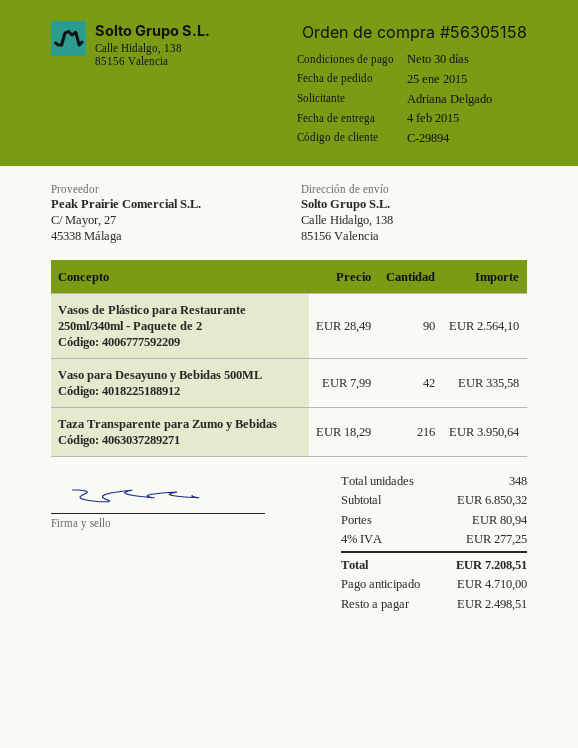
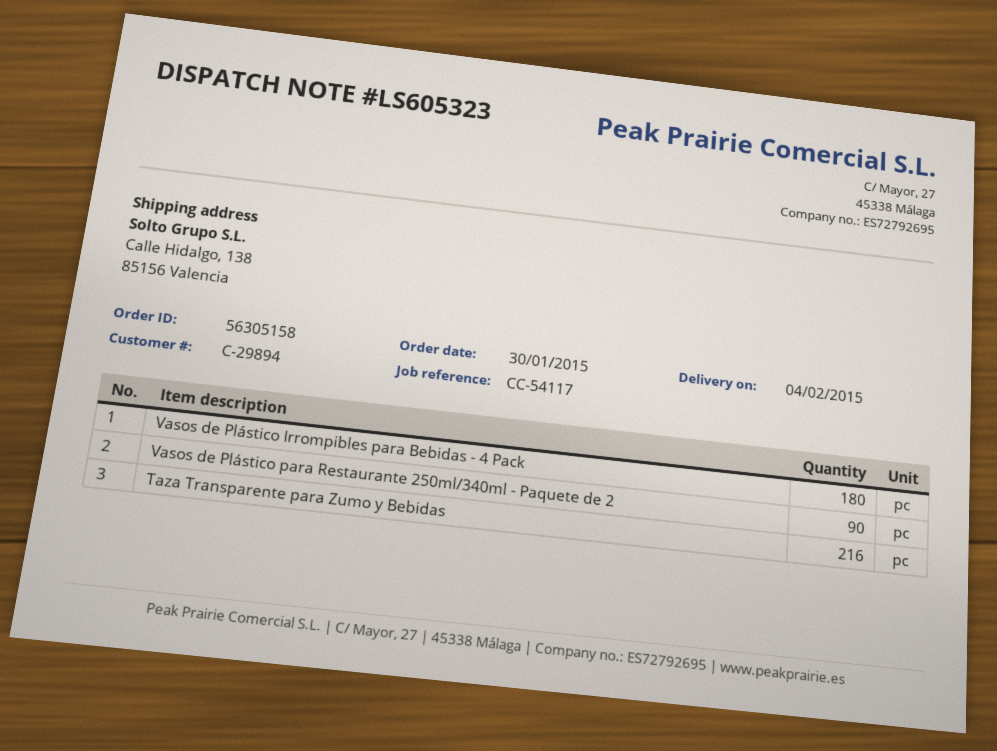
order date: 2015-01-25 -> 2015-01-30
Vaso para Desayuno y Bebidas 500ML: 42 -> none
Vasos de Plástico Irrompibles para Bebidas - 4 Pack: none -> 180

